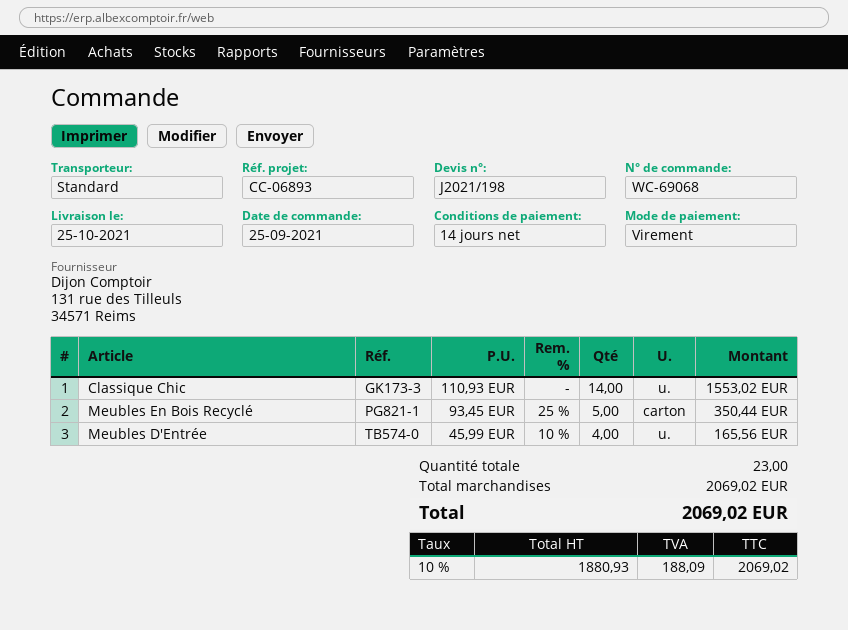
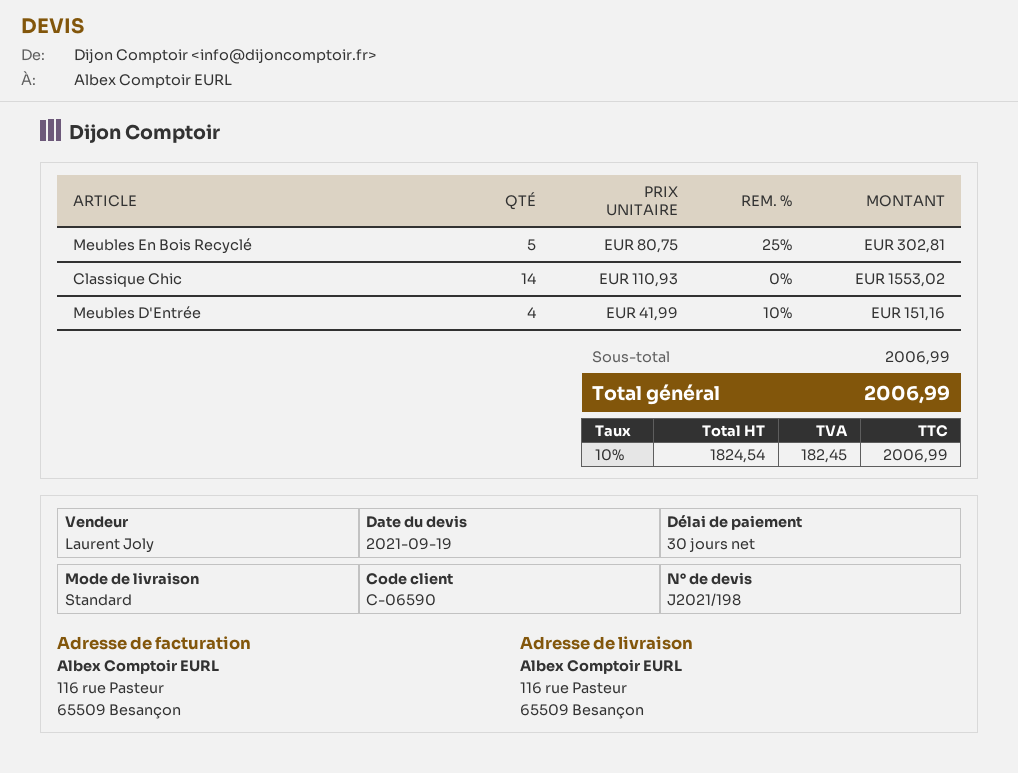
payment terms: 14 days -> 30 days
Meubles En Bois Recyclé: 5 x 93.45 - 25% = 350.44 -> 5 x 80.75 - 25% = 302.81
Meubles D'Entrée: 4 x 45.99 - 10% = 165.56 -> 4 x 41.99 - 10% = 151.16
subtotal: 2069.02 -> 2006.99
net: 1880.93 -> 1824.54
tax: 10% = 188.09 -> 10% = 182.45
total: 2069.02 -> 2006.99

